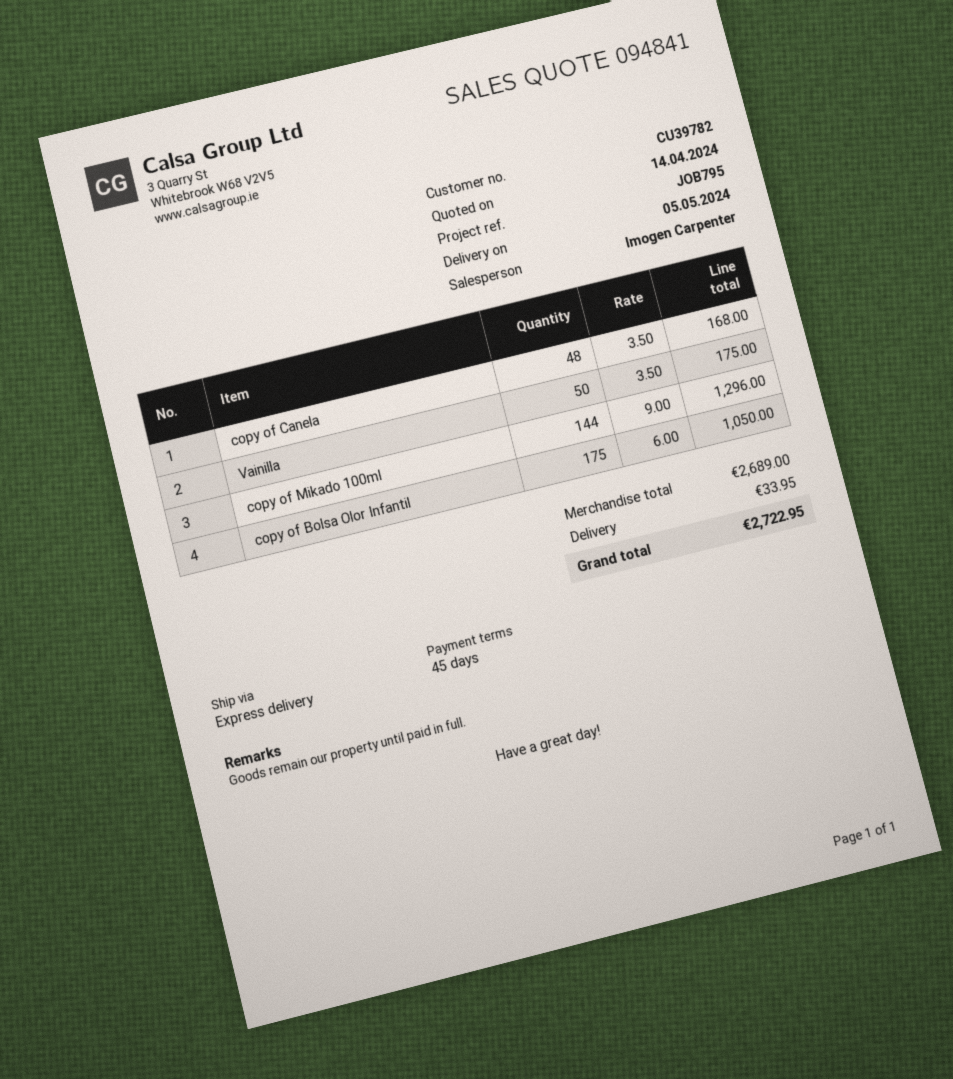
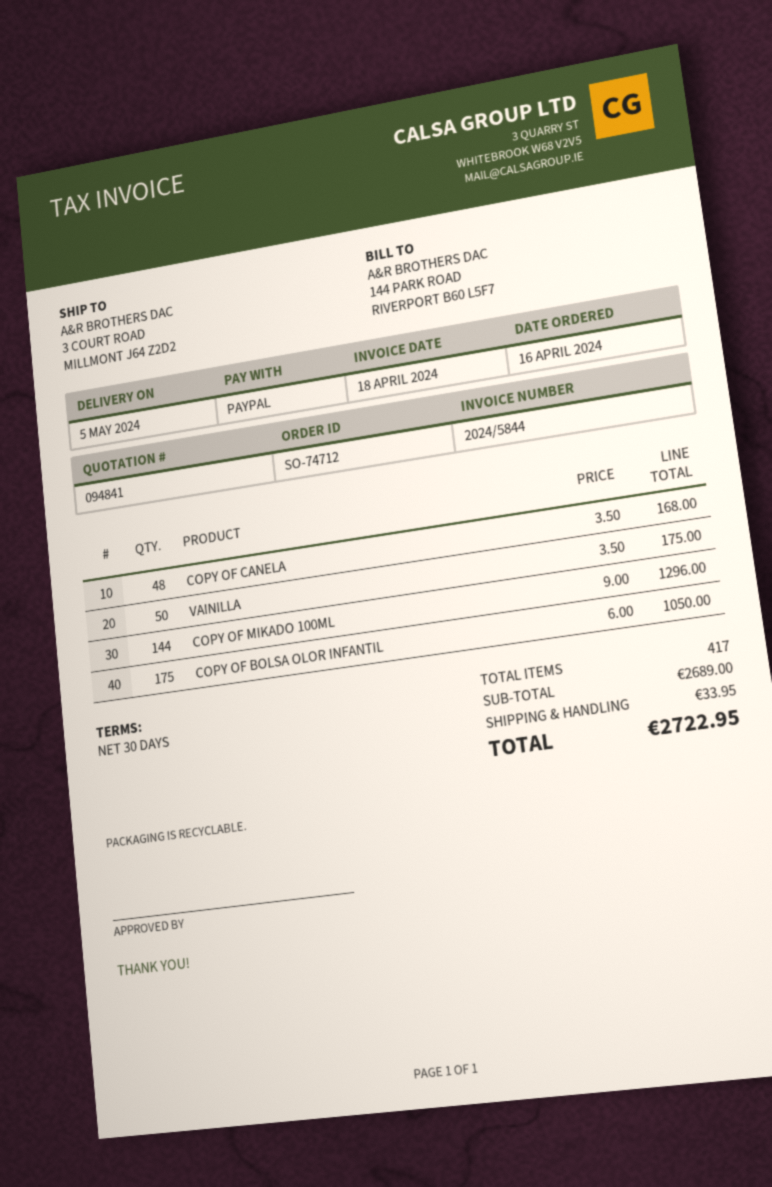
payment terms: 45 days -> 30 days

